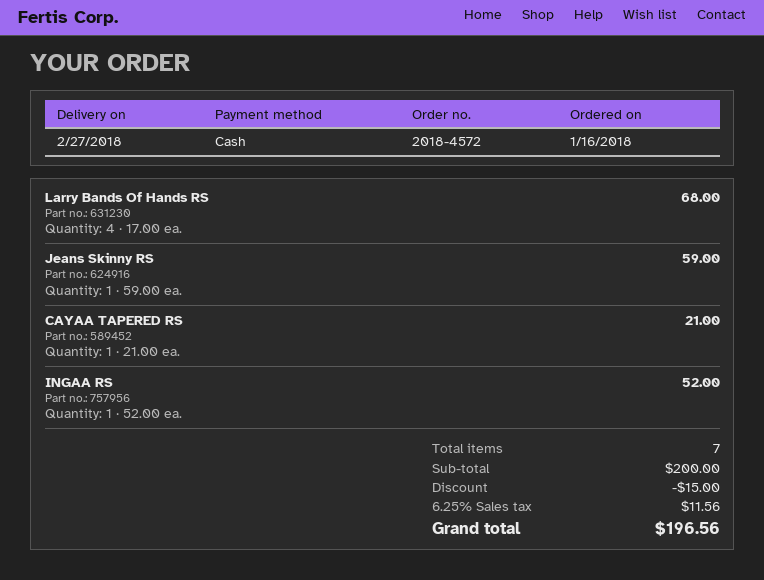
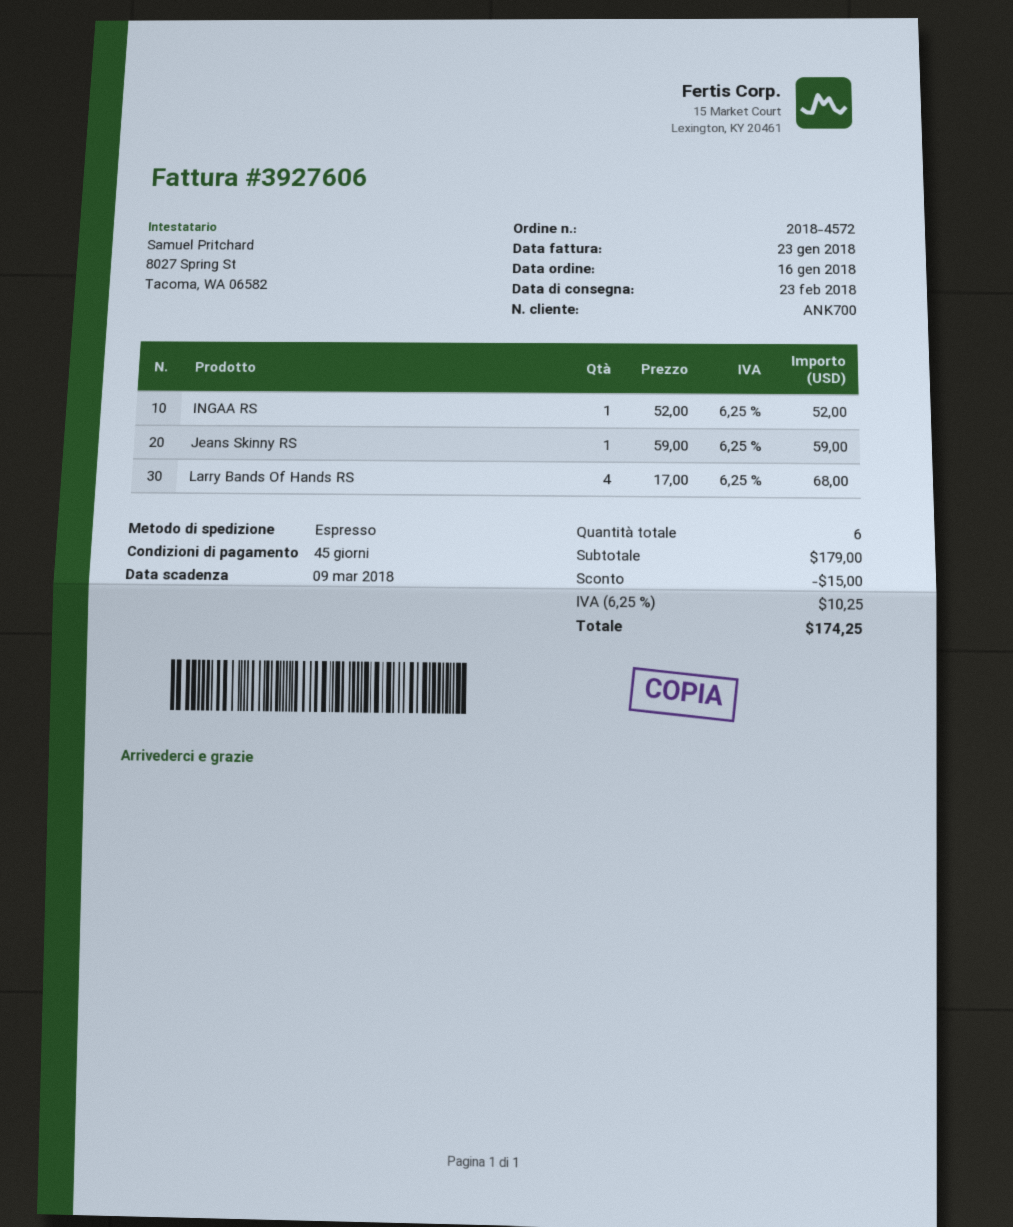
delivery date: 2018-02-27 -> 2018-02-23
CAYAA TAPERED RS: 1 x 21.00 = 21.00 -> none
total quantity: 7 -> 6
subtotal: 200.00 -> 179.00
tax: 6.25% = 11.56 -> 6.25% = 10.25
total: 196.56 -> 174.25

